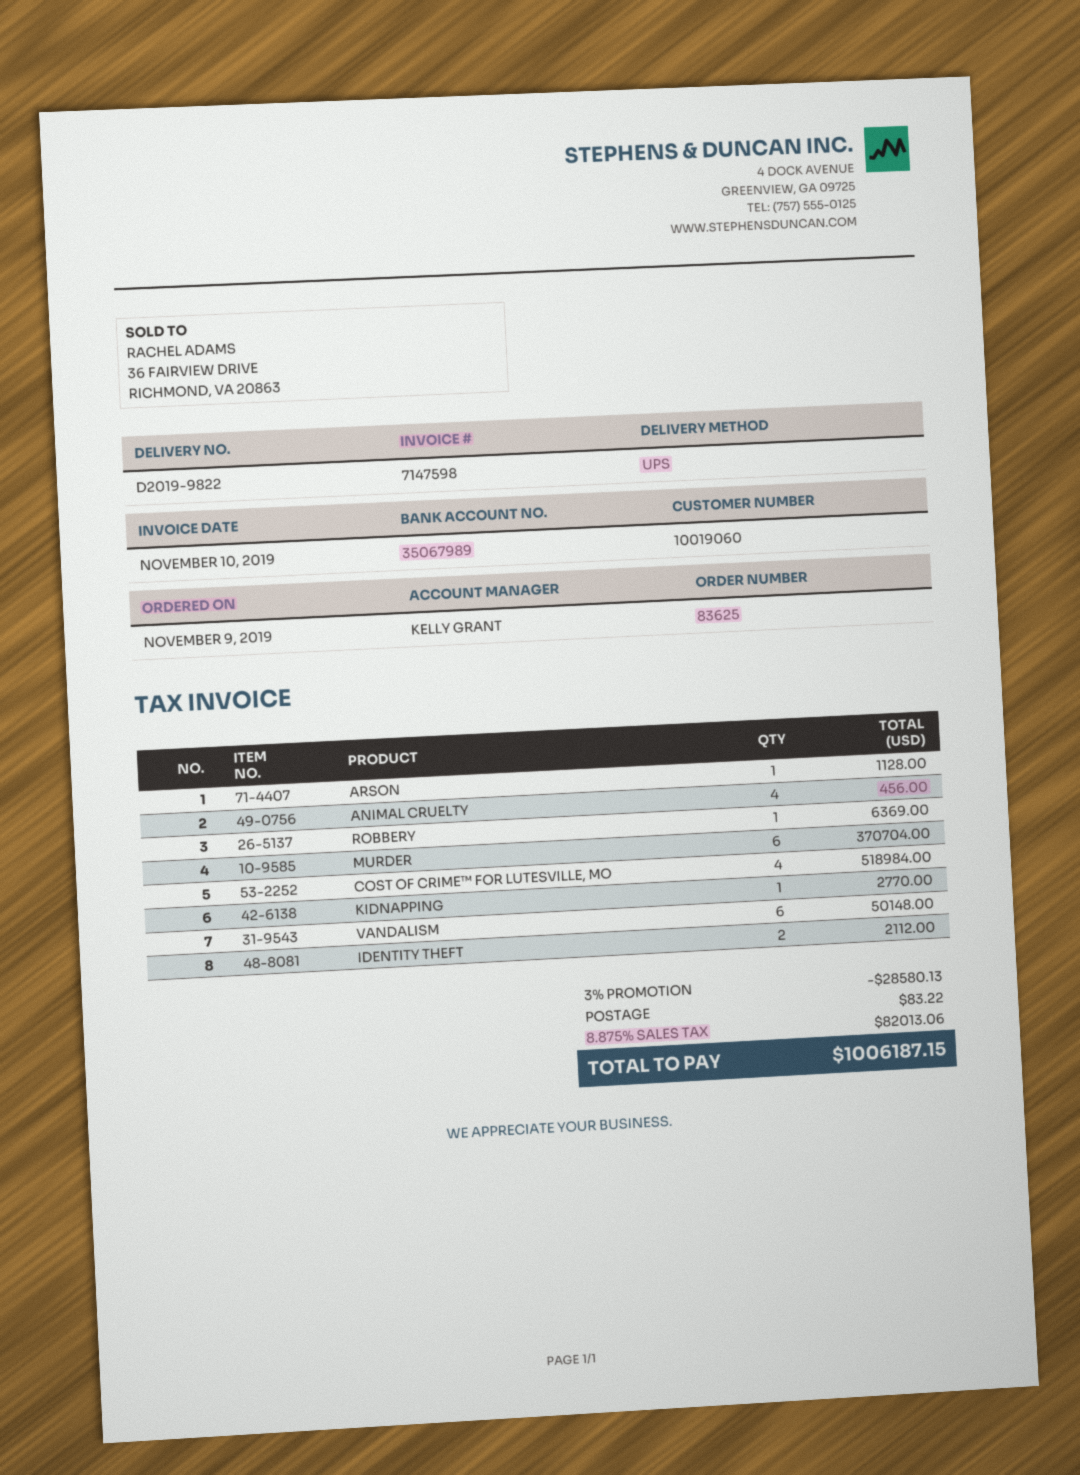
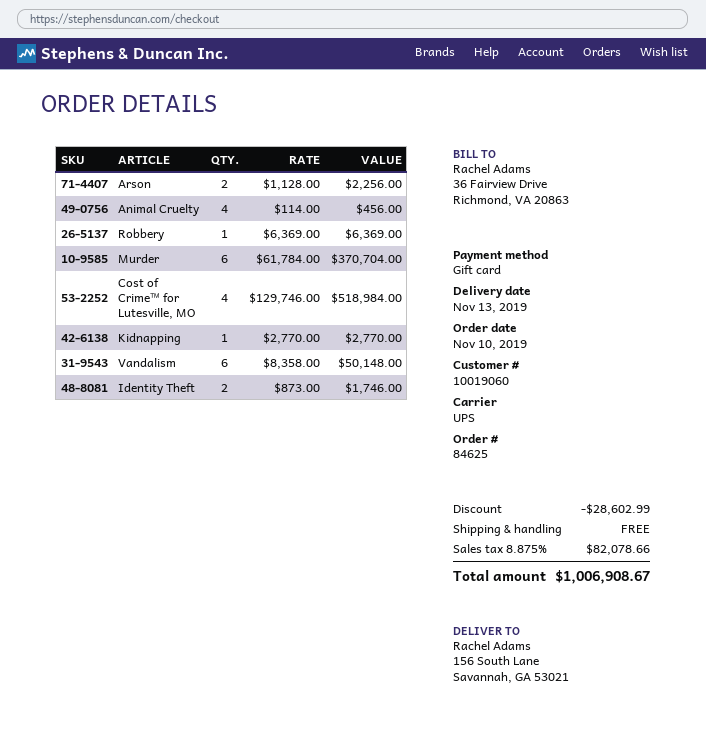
order number: 83625 -> 84625
order date: 2019-11-09 -> 2019-11-10
ARSON: 1 for 1128.00 -> 2 for 2256.00
IDENTITY THEFT: 2 for 2112.00 -> 2 for 1746.00
discount: 28580.13 -> 28602.99
shipping: 83.22 -> 0.00
tax: 8.875% = 82013.06 -> 8.875% = 82078.66
total: 1006187.15 -> 1006908.67

